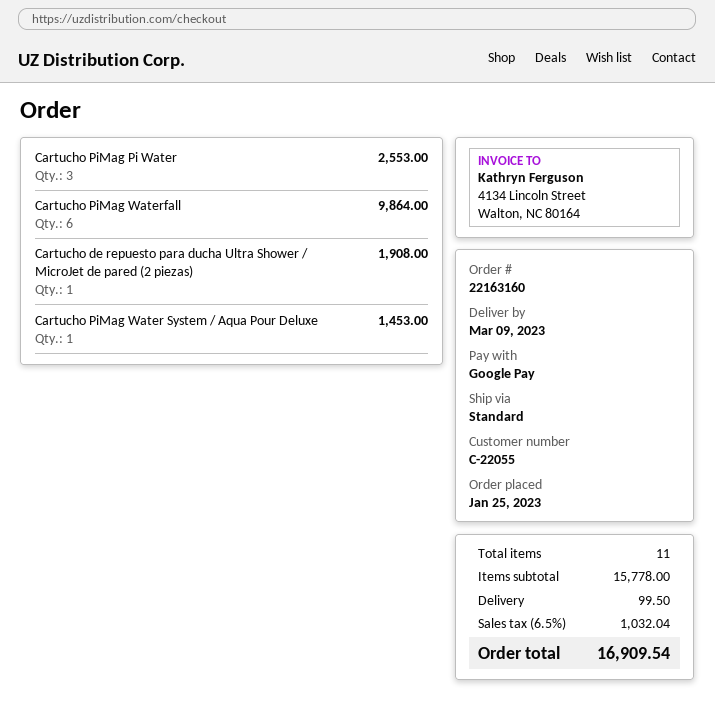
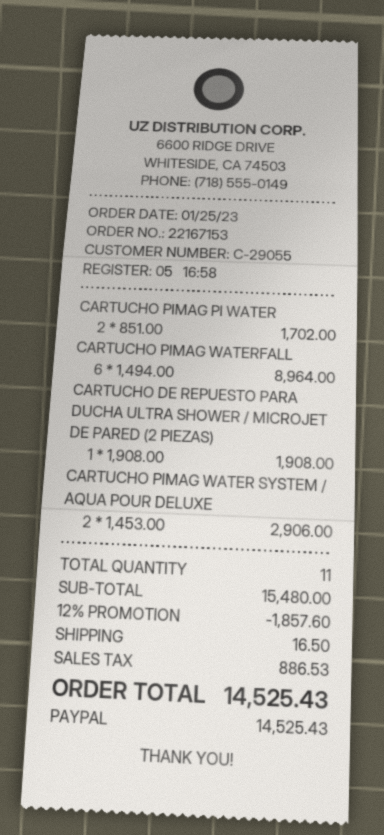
order number: 22163160 -> 22167153
customer number: C-22055 -> C-29055
payment method: Google Pay -> PayPal
Cartucho PiMag Pi Water: 3 for 2553.00 -> 2 for 1702.00
Cartucho PiMag Waterfall: 6 for 9864.00 -> 6 for 8964.00
Cartucho PiMag Water System / Aqua Pour Deluxe: 1 for 1453.00 -> 2 for 2906.00
subtotal: 15778.00 -> 15480.00
discount: none -> 12% = 1857.60
shipping: 99.50 -> 16.50
tax: 1032.04 -> 886.53
total: 16909.54 -> 14525.43

